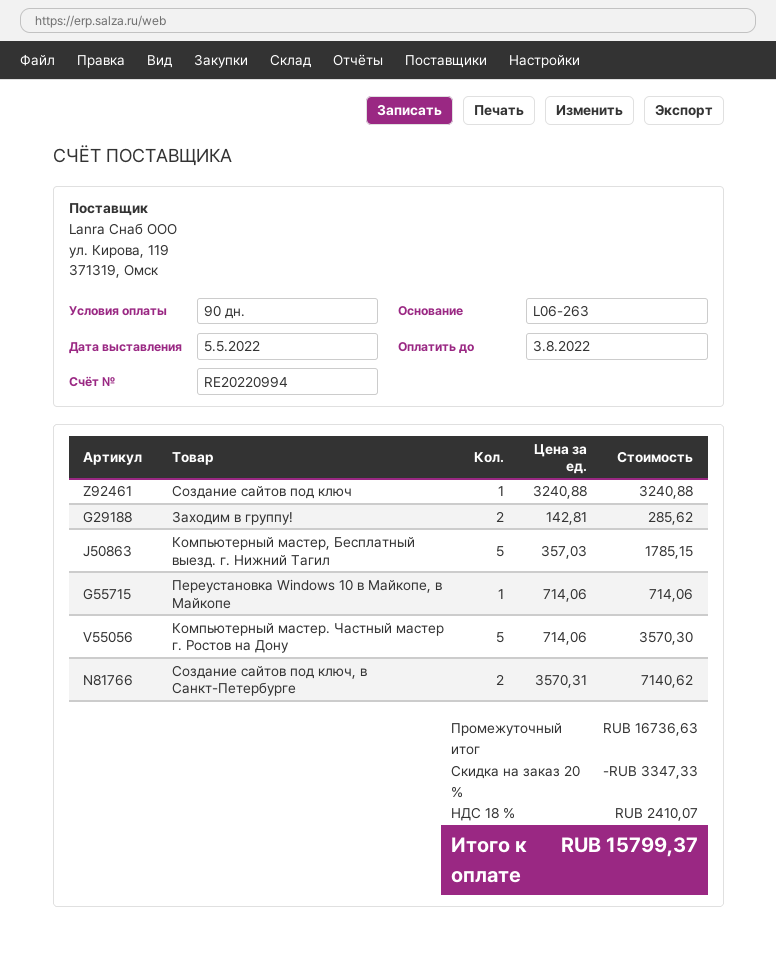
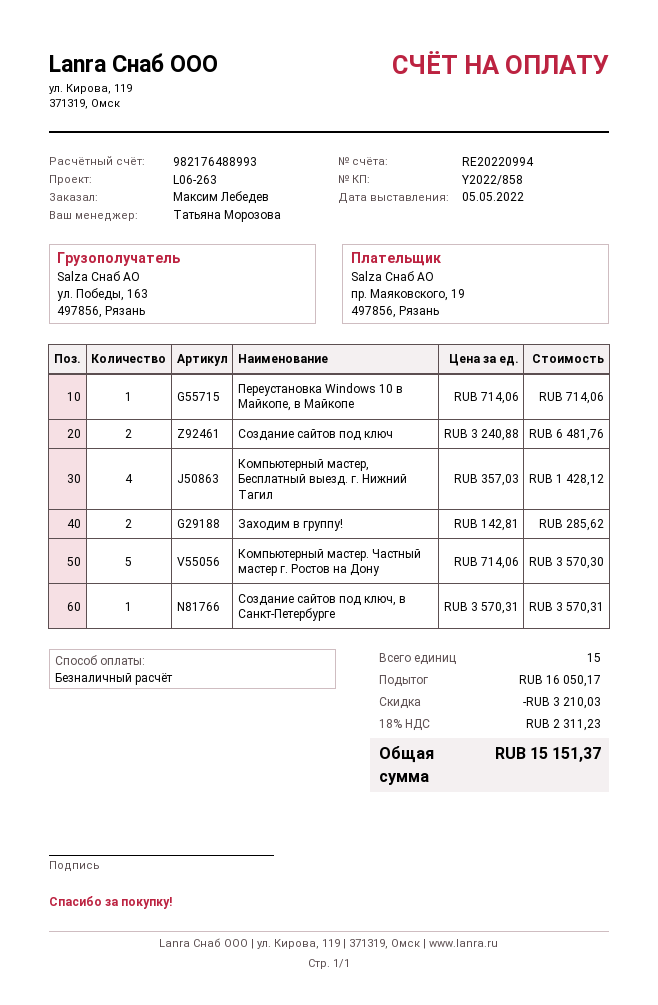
Создание сайтов под ключ: 1 x 3240.88 = 3240.88 -> 2 x 3240.88 = 6481.76
Компьютерный мастер, Бесплатный выезд. г. Нижний Тагил: 5 x 357.03 = 1785.15 -> 4 x 357.03 = 1428.12
Создание сайтов под ключ, в Санкт-Петербурге: 2 x 3570.31 = 7140.62 -> 1 x 3570.31 = 3570.31
subtotal: 16736.63 -> 16050.17
discount: 3347.33 -> 3210.03
tax: 18% = 2410.07 -> 18% = 2311.23
total: 15799.37 -> 15151.37

